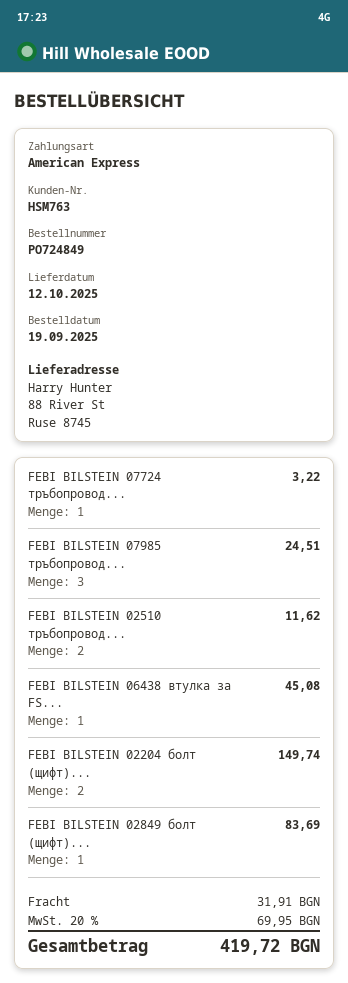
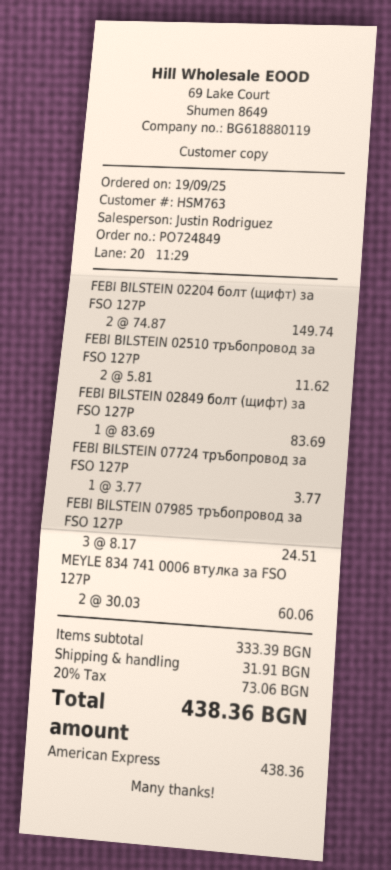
FEBI BILSTEIN 07724 тръбопровод...: 1 for 3.22 -> 1 for 3.77
FEBI BILSTEIN 06438 втулка за FS...: 1 for 45.08 -> none
MEYLE 834 741 0006 втулка за FSO 127P: none -> 2 for 60.06
tax: 20% = 69.95 -> 20% = 73.06
total: 419.72 -> 438.36

